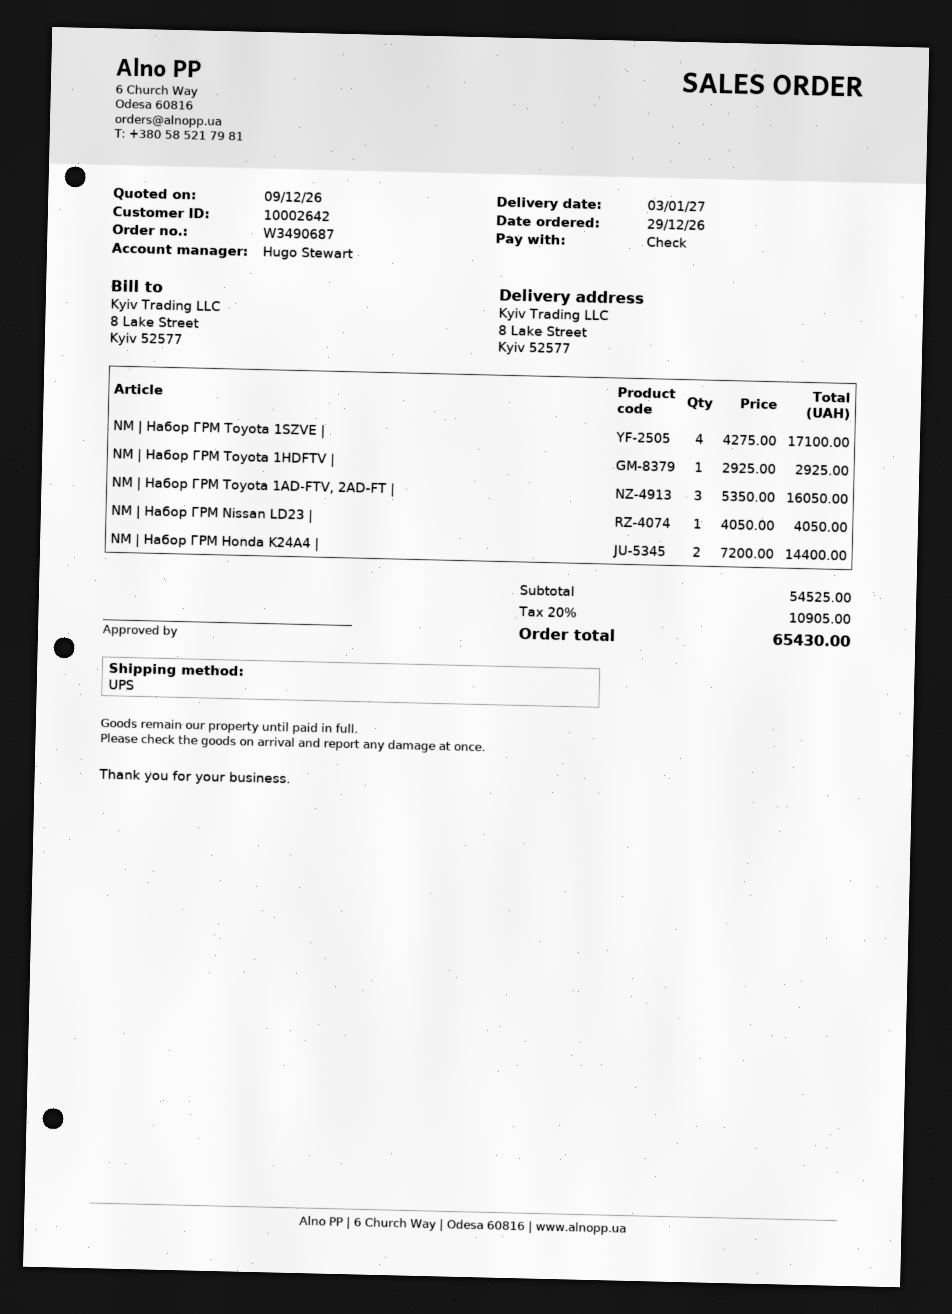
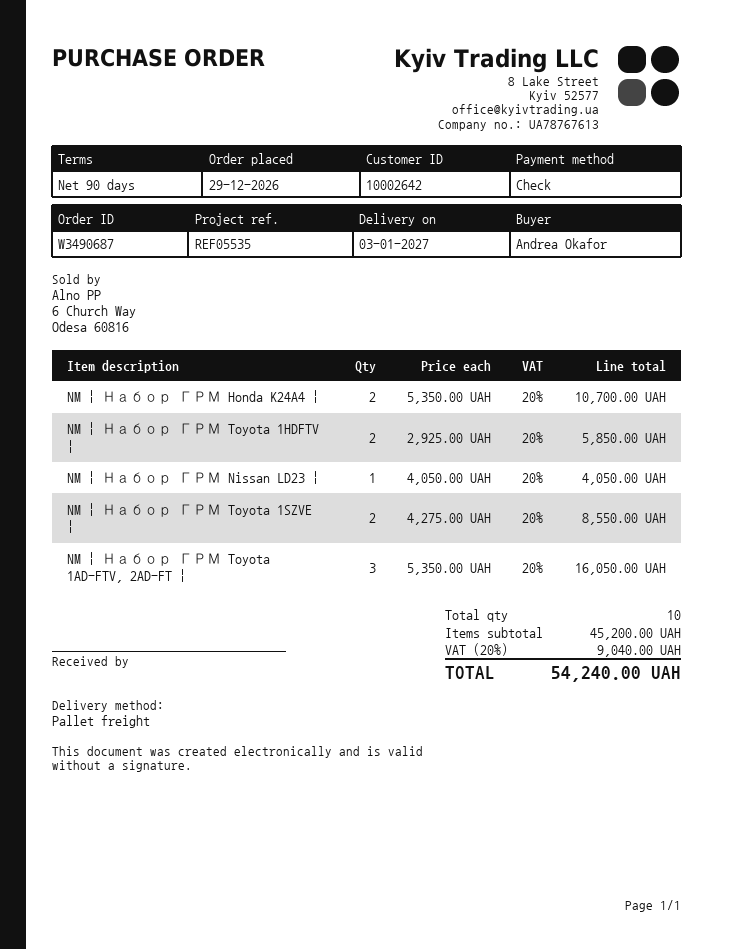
shipping method: UPS -> pallet freight
NM | Набор ГРМ Toyota 1SZVE |: 4 x 4275.00 = 17100.00 -> 2 x 4275.00 = 8550.00
NM | Набор ГРМ Toyota 1HDFTV |: 1 x 2925.00 = 2925.00 -> 2 x 2925.00 = 5850.00
NM | Набор ГРМ Honda K24A4 |: 2 x 7200.00 = 14400.00 -> 2 x 5350.00 = 10700.00
subtotal: 54525.00 -> 45200.00
tax: 20% = 10905.00 -> 20% = 9040.00
total: 65430.00 -> 54240.00

